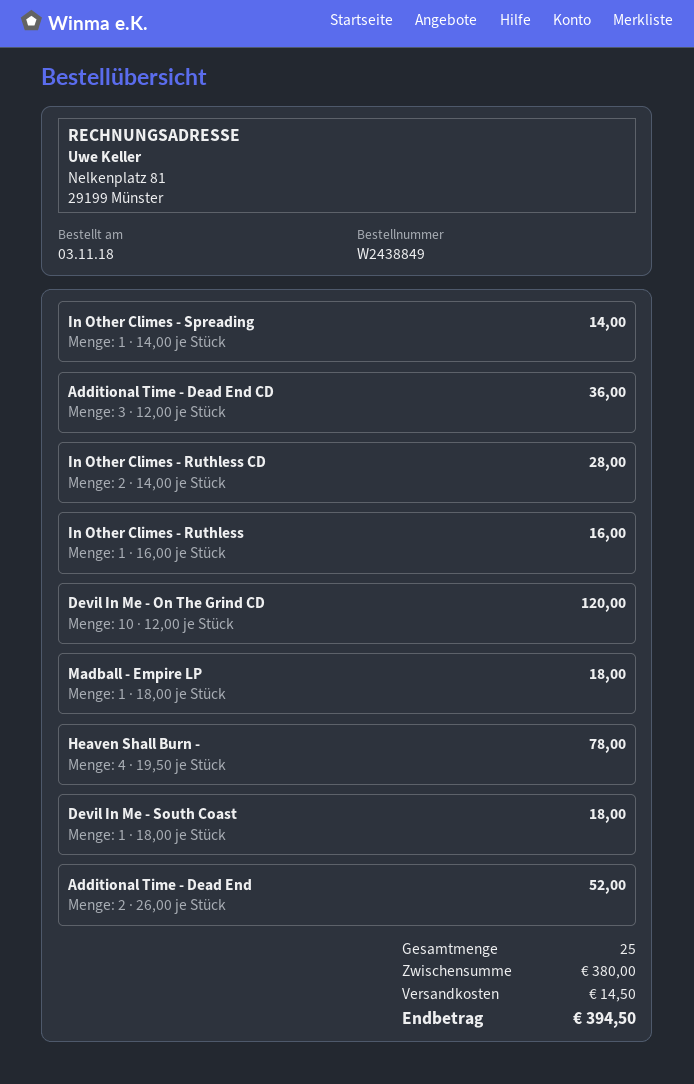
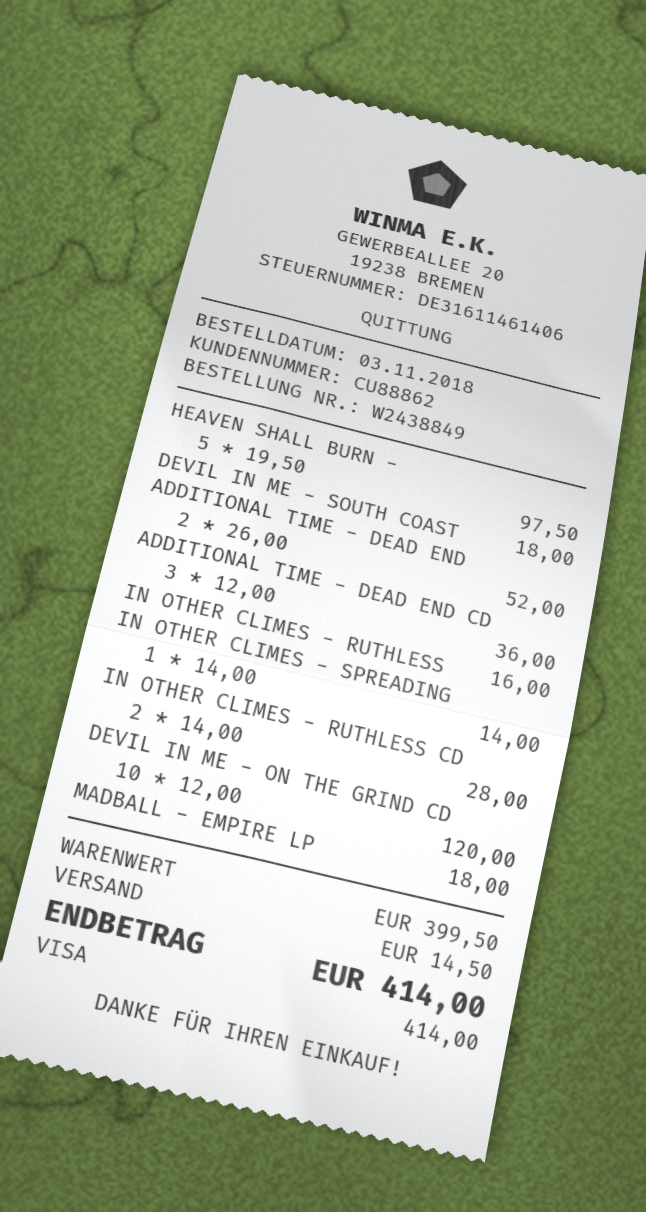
Heaven Shall Burn -: 4 x 19.50 = 78.00 -> 5 x 19.50 = 97.50
subtotal: 380.00 -> 399.50
total: 394.50 -> 414.00

